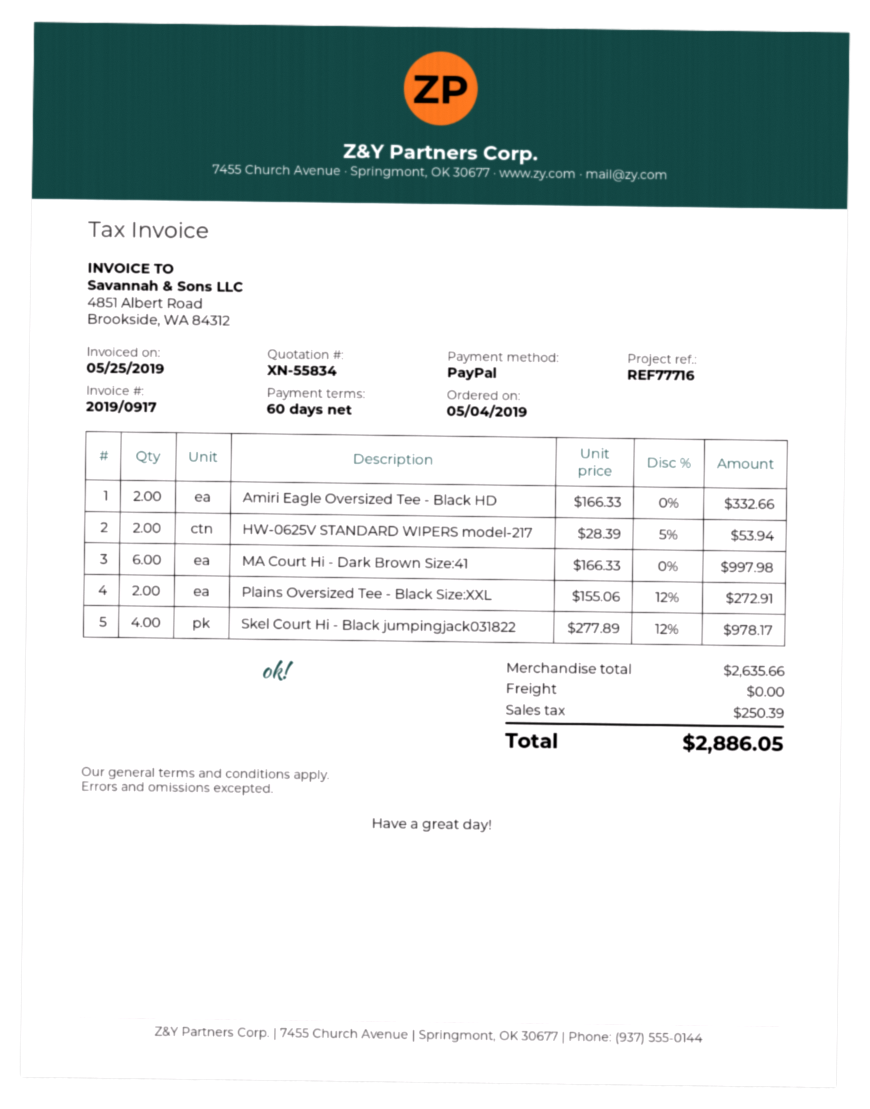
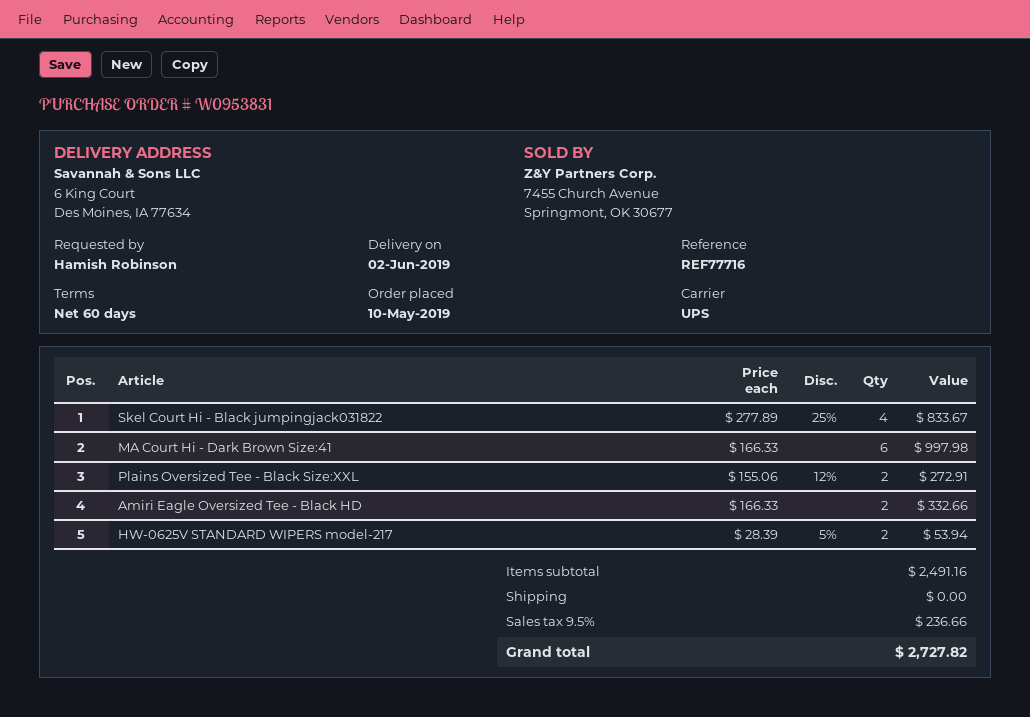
order date: 2019-05-04 -> 2019-05-10
Skel Court Hi - Black jumpingjack031822: 4 x 277.89 - 12% = 978.17 -> 4 x 277.89 - 25% = 833.67
subtotal: 2635.66 -> 2491.16
tax: 250.39 -> 236.66
total: 2886.05 -> 2727.82

